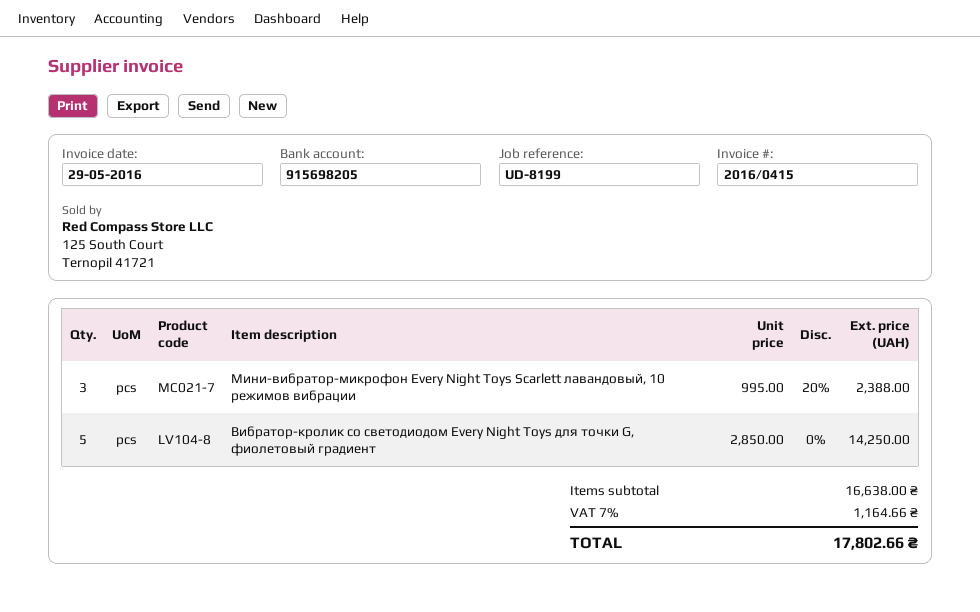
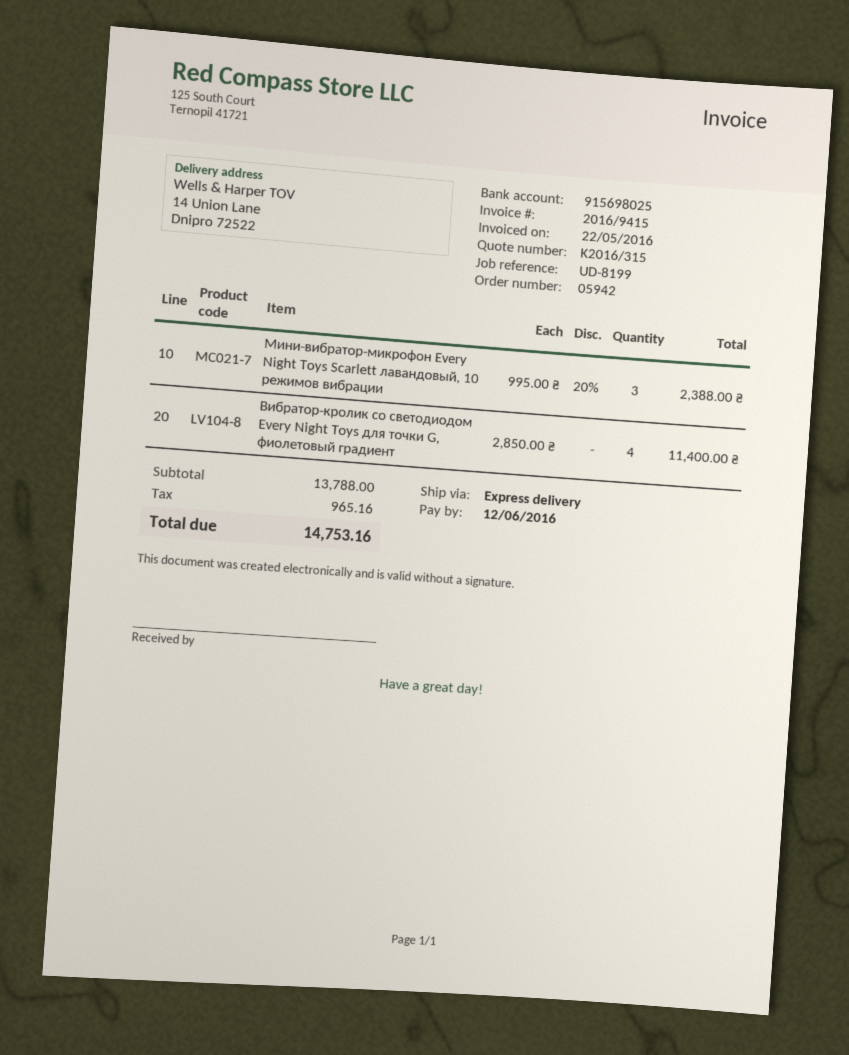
invoice number: 2016/0415 -> 2016/9415
invoice date: 2016-05-29 -> 2016-05-22
bank account: 915698205 -> 915698025
Вибратор-кролик со светодиодом Every Night Toys для точки G, фиолетовый градиент: 5 x 2850.00 = 14250.00 -> 4 x 2850.00 = 11400.00
subtotal: 16638.00 -> 13788.00
tax: 1164.66 -> 965.16
total: 17802.66 -> 14753.16

